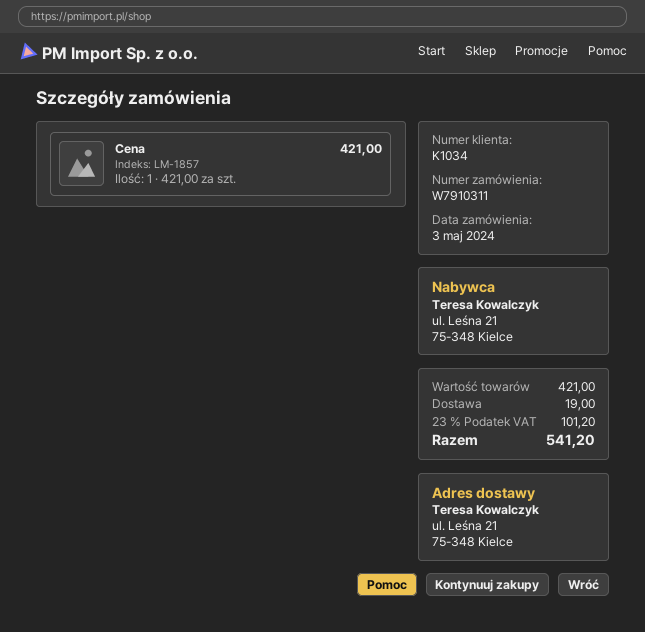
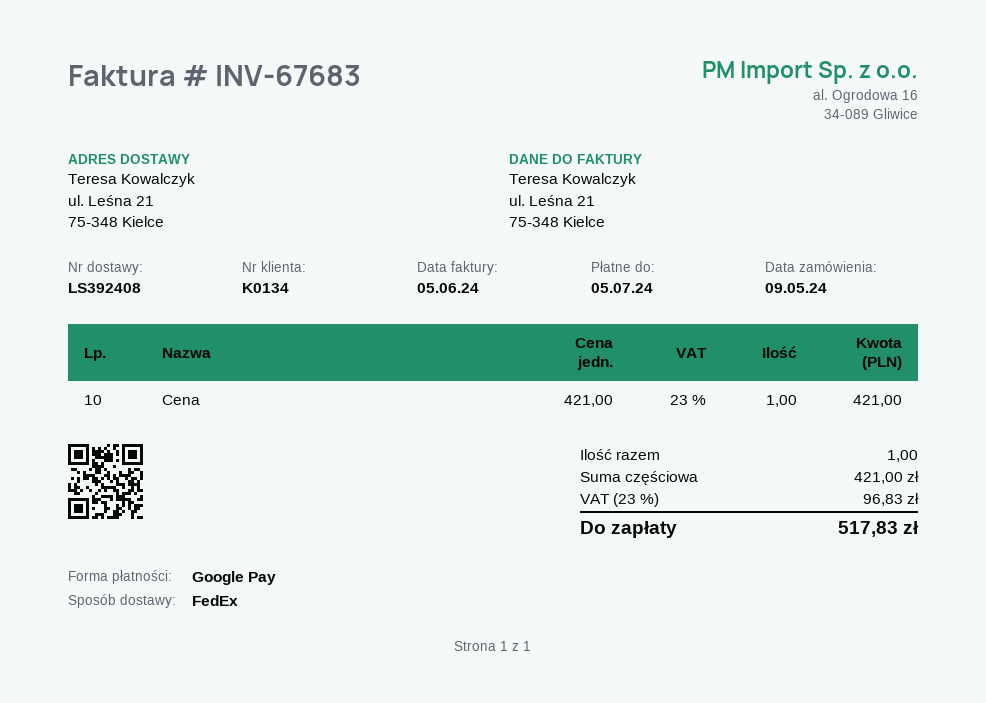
order date: 2024-05-03 -> 2024-05-09
customer number: K1034 -> K0134
shipping: 19.00 -> none
tax: 23% = 101.20 -> 23% = 96.83
total: 541.20 -> 517.83

